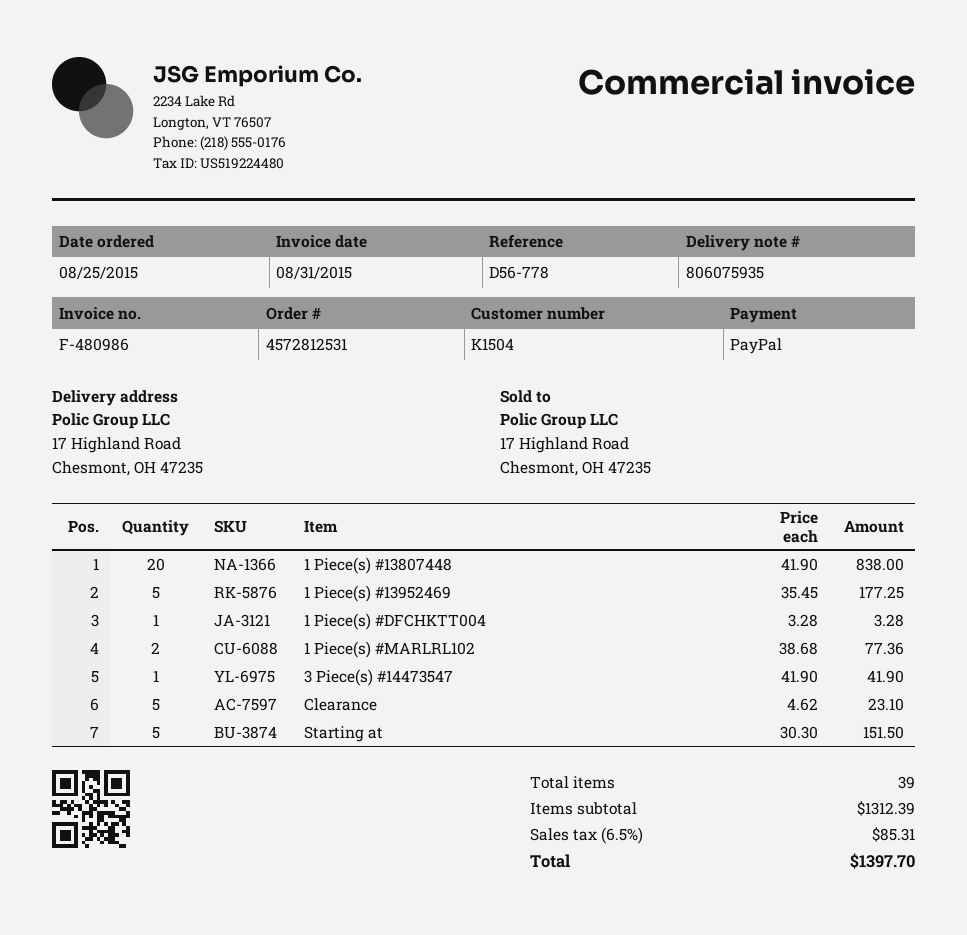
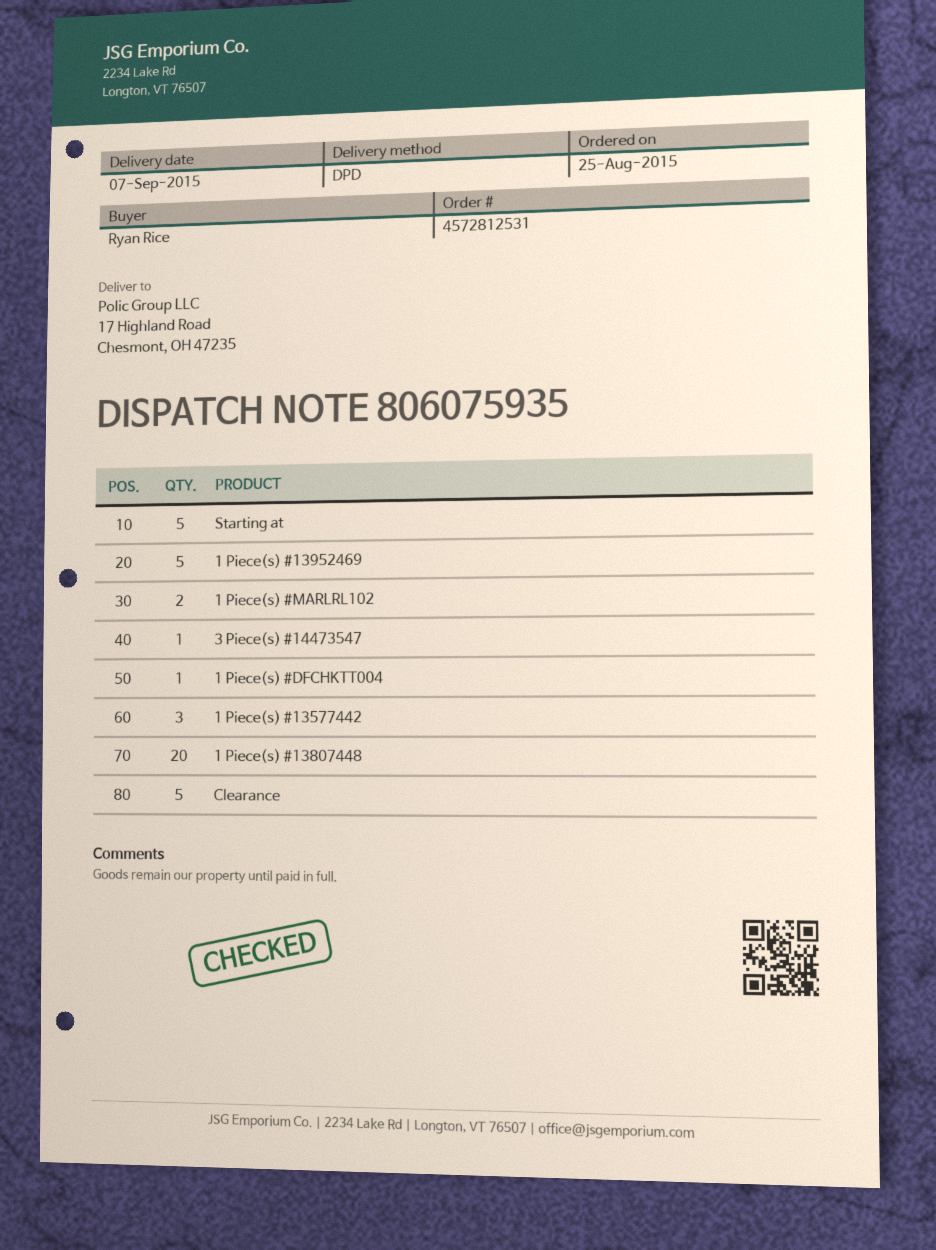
1 Piece(s) #13577442: none -> 3

